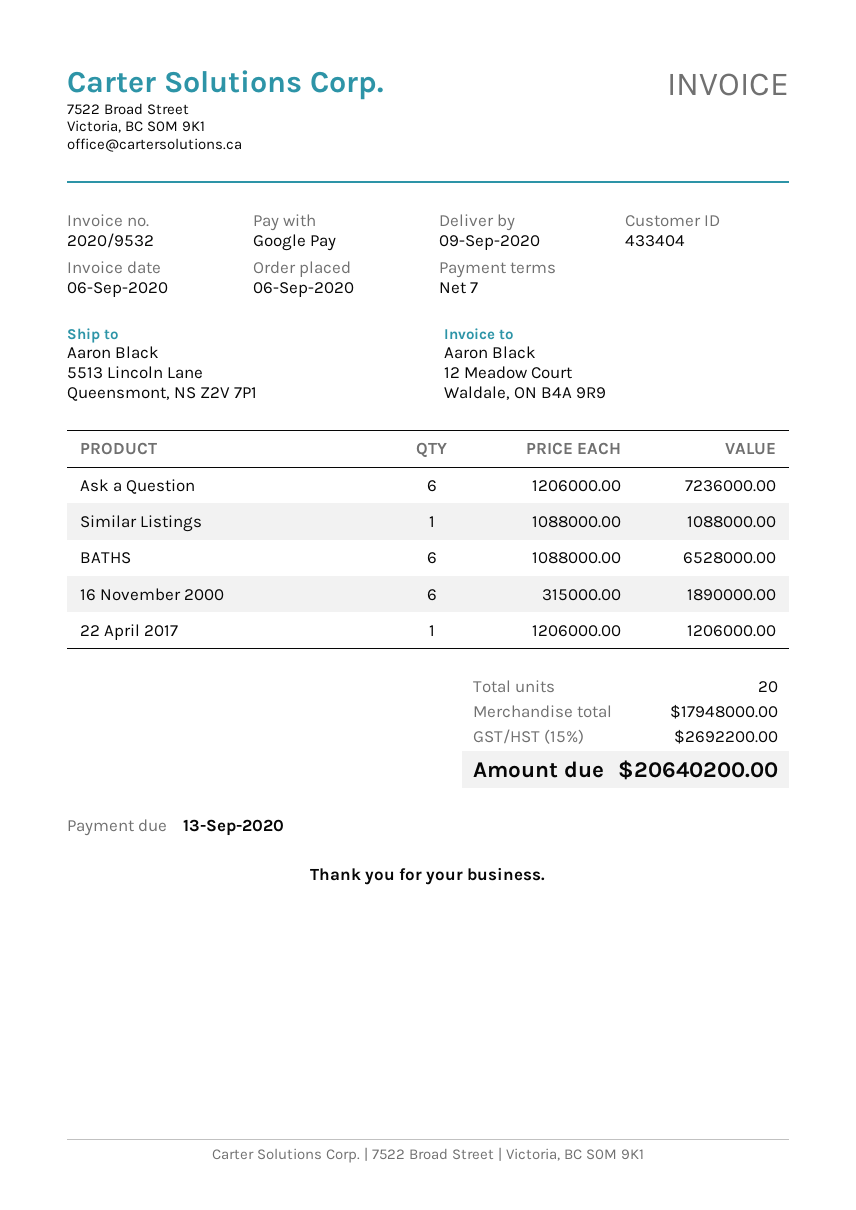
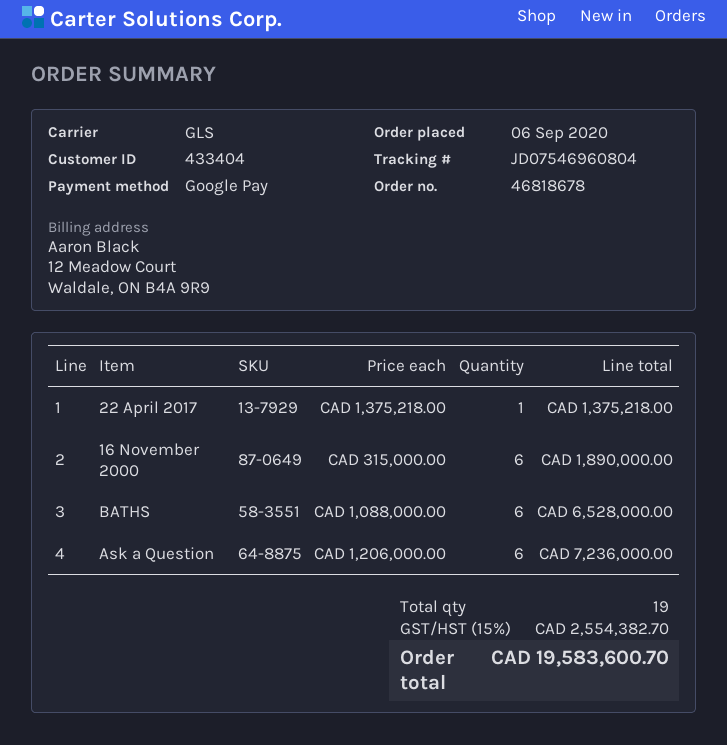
Similar Listings: 1 x 1088000.00 = 1088000.00 -> none
22 April 2017: 1 x 1206000.00 = 1206000.00 -> 1 x 1375218.00 = 1375218.00
total quantity: 20 -> 19
tax: 15% = 2692200.00 -> 15% = 2554382.70
total: 20640200.00 -> 19583600.70

